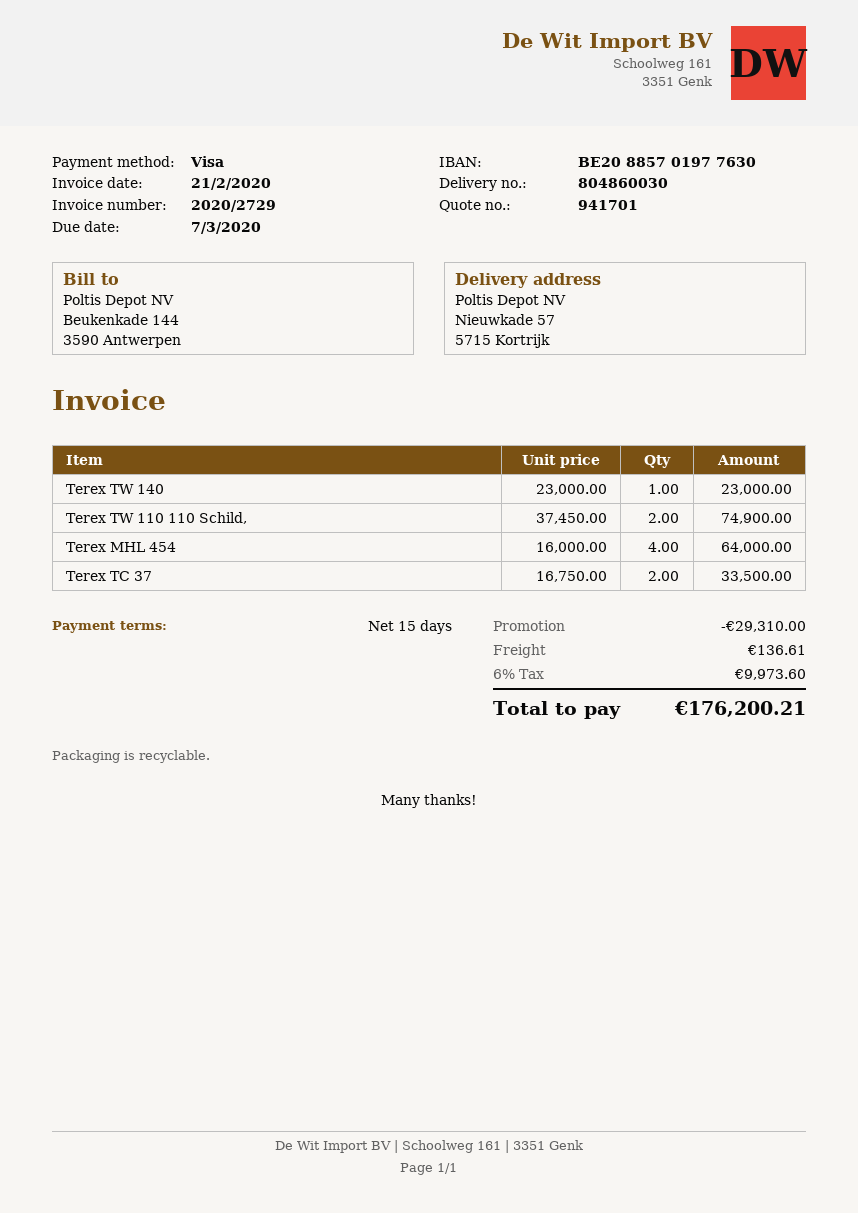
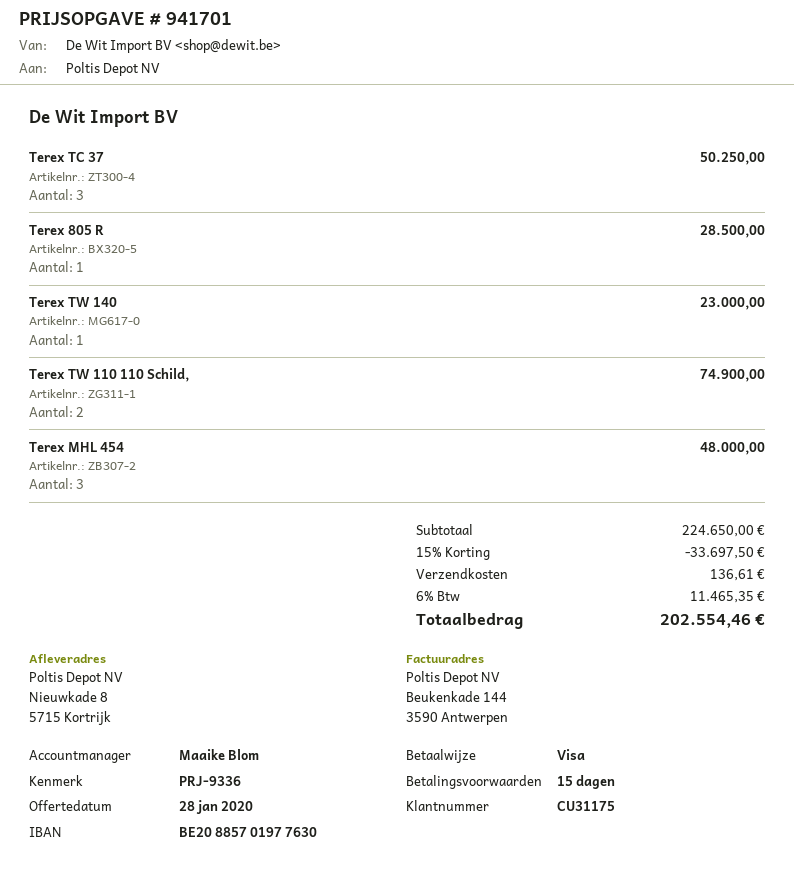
ship to: Nieuwkade 57, 5715 Kortrijk -> Nieuwkade 8, 5715 Kortrijk
Terex MHL 454: 4 for 64000.00 -> 3 for 48000.00
Terex TC 37: 2 for 33500.00 -> 3 for 50250.00
Terex 805 R: none -> 1 for 28500.00
discount: 29310.00 -> 33697.50
tax: 6% = 9973.60 -> 6% = 11465.35
total: 176200.21 -> 202554.46

